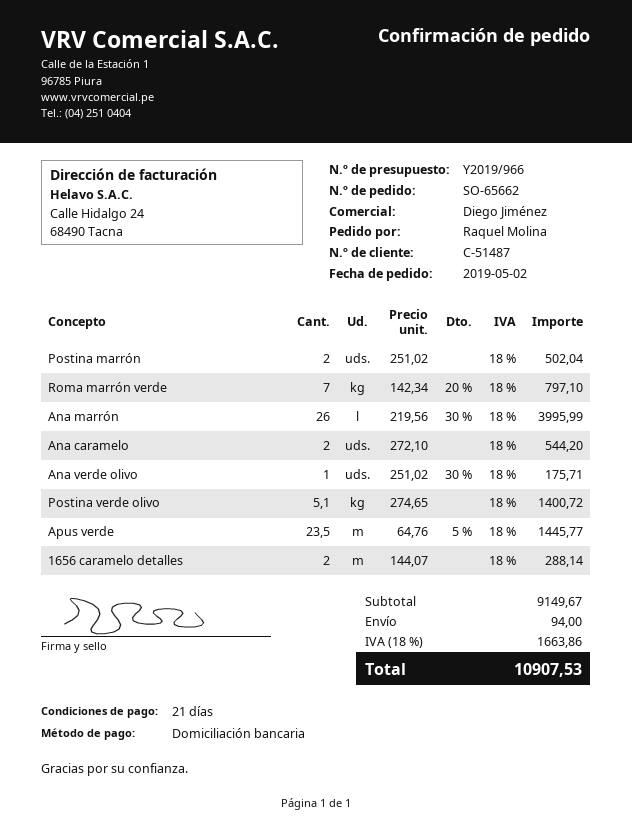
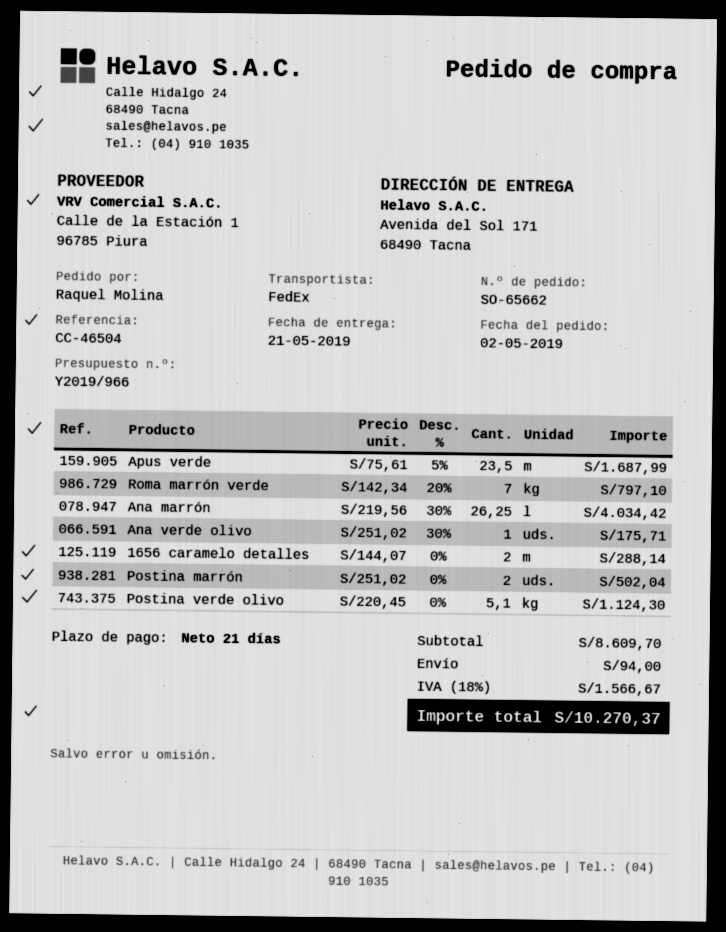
Ana marrón: 26 x 219.56 - 30% = 3995.99 -> 26.25 x 219.56 - 30% = 4034.42
Ana caramelo: 2 x 272.10 = 544.20 -> none
Postina verde olivo: 5.1 x 274.65 = 1400.72 -> 5.1 x 220.45 = 1124.30
Apus verde: 23.5 x 64.76 - 5% = 1445.77 -> 23.5 x 75.61 - 5% = 1687.99
subtotal: 9149.67 -> 8609.70
tax: 18% = 1663.86 -> 18% = 1566.67
total: 10907.53 -> 10270.37

